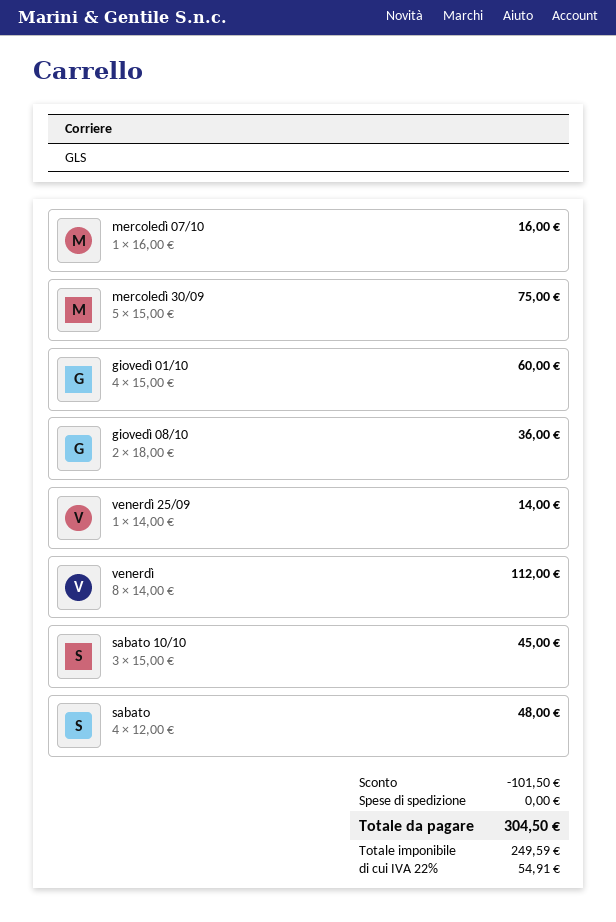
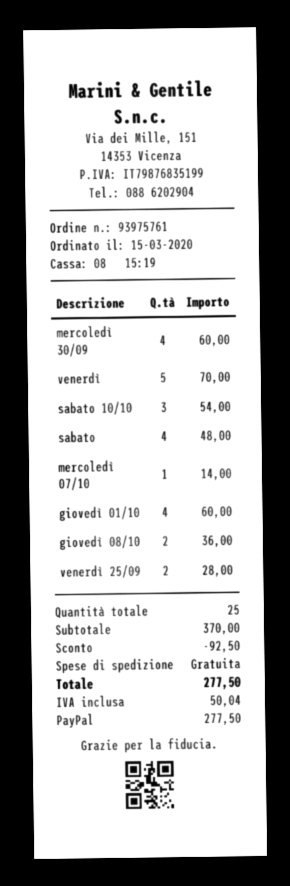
mercoledì 07/10: 1 for 16.00 -> 1 for 14.00
mercoledì 30/09: 5 for 75.00 -> 4 for 60.00
venerdì 25/09: 1 for 14.00 -> 2 for 28.00
venerdì: 8 for 112.00 -> 5 for 70.00
sabato 10/10: 3 for 45.00 -> 3 for 54.00
discount: 101.50 -> 92.50
tax: 54.91 -> 50.04
total: 304.50 -> 277.50

